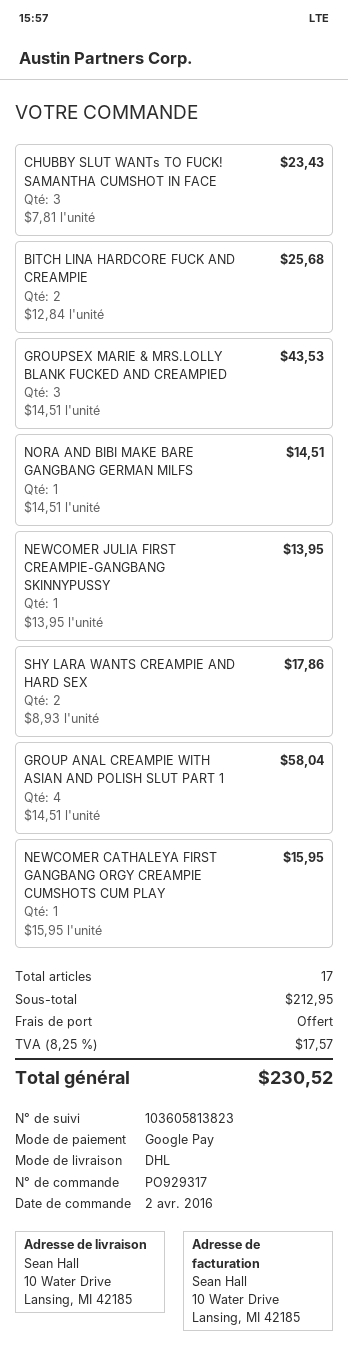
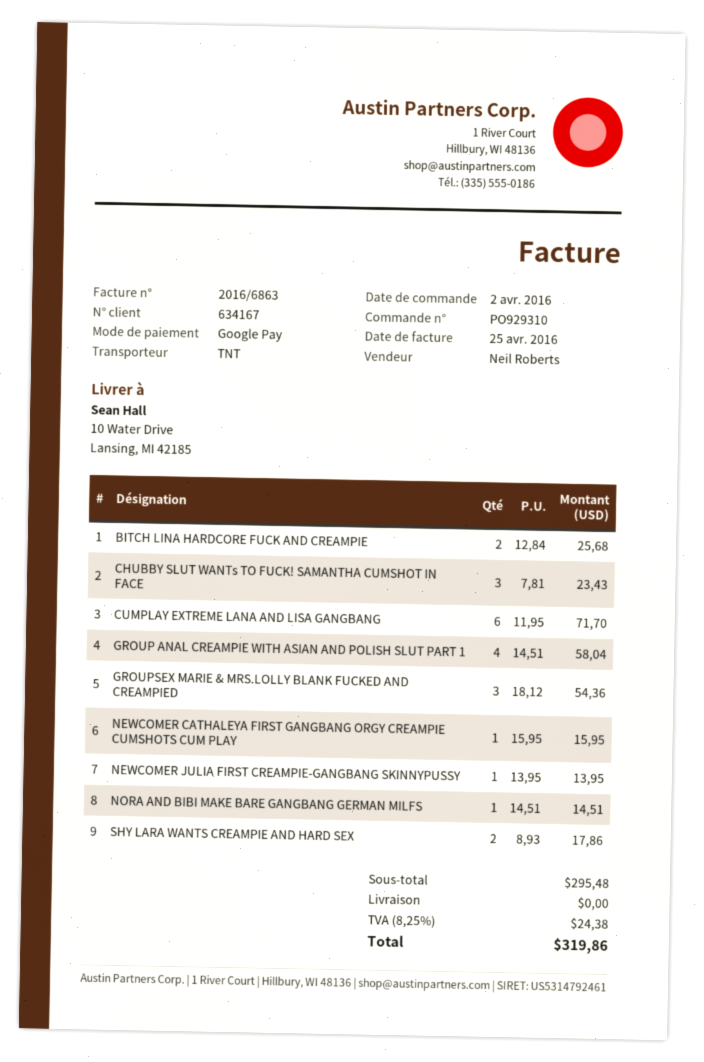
order number: PO929317 -> PO929310
shipping method: DHL -> TNT
GROUPSEX MARIE & MRS.LOLLY BLANK FUCKED AND CREAMPIED: 3 x 14.51 = 43.53 -> 3 x 18.12 = 54.36
CUMPLAY EXTREME LANA AND LISA GANGBANG: none -> 6 x 11.95 = 71.70
subtotal: 212.95 -> 295.48
tax: 8.25% = 17.57 -> 8.25% = 24.38
total: 230.52 -> 319.86

